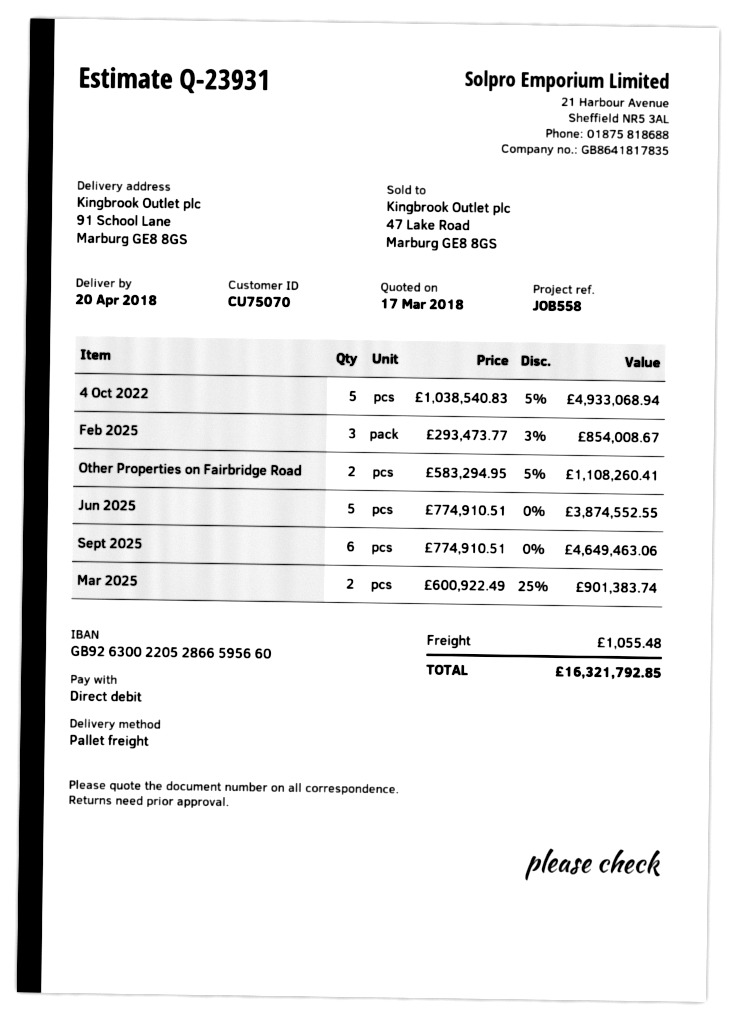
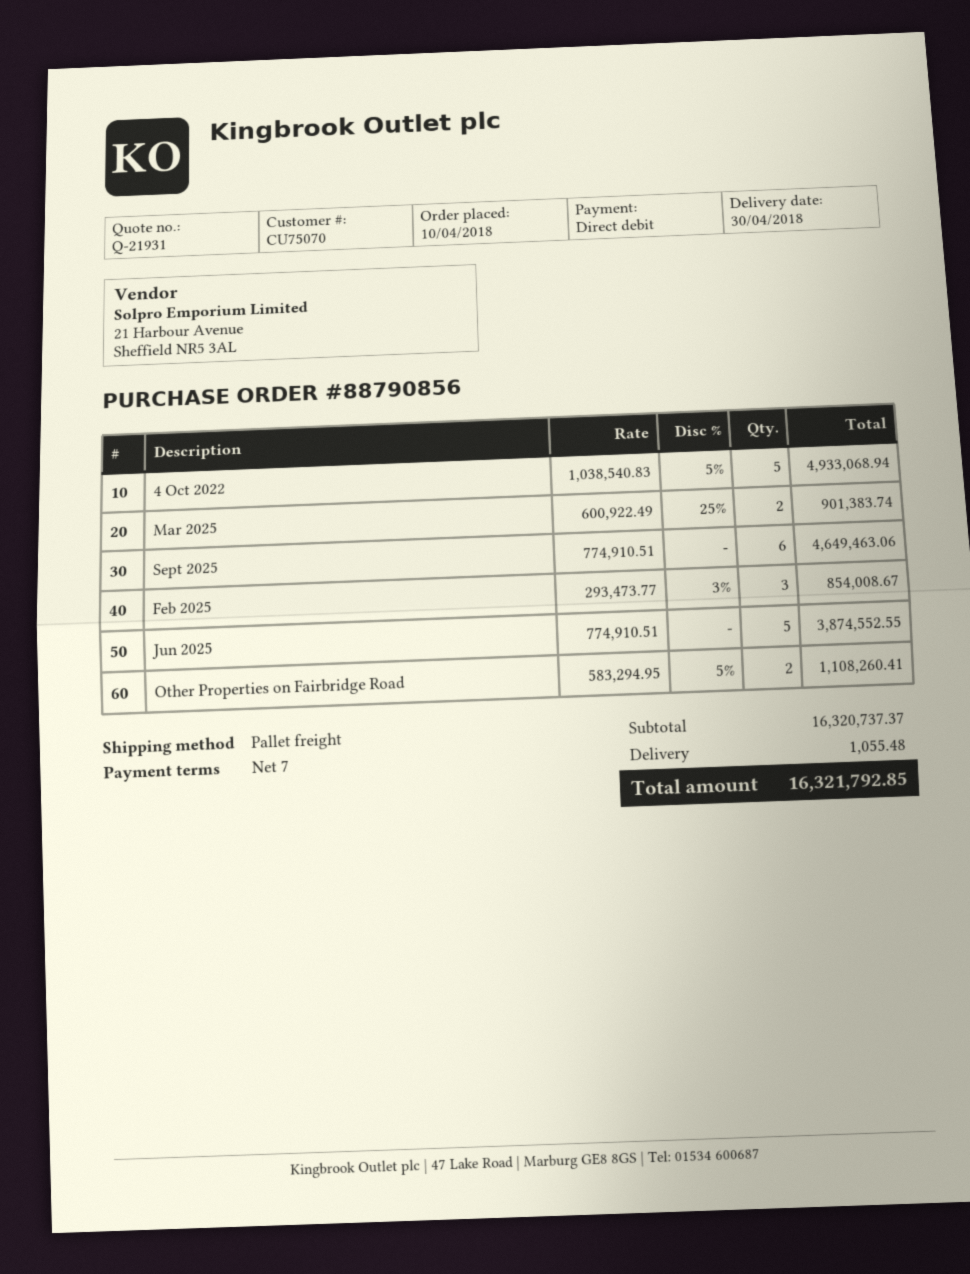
quote number: Q-23931 -> Q-21931
delivery date: 2018-04-20 -> 2018-04-30

